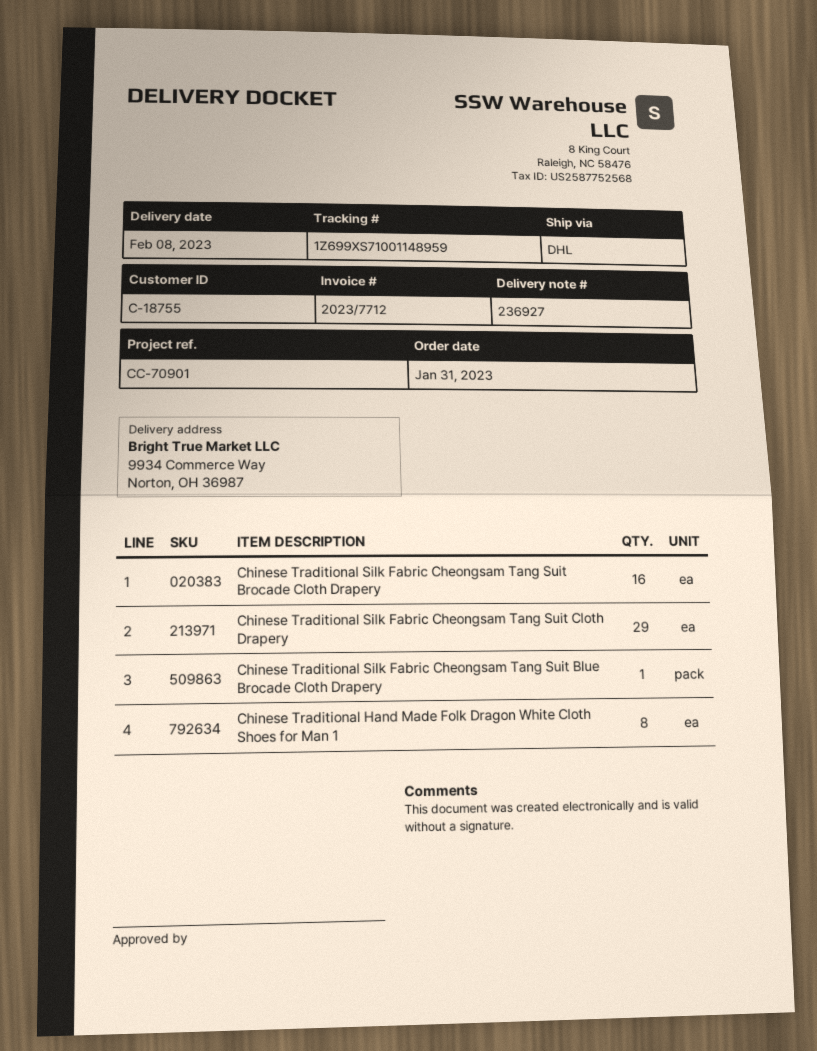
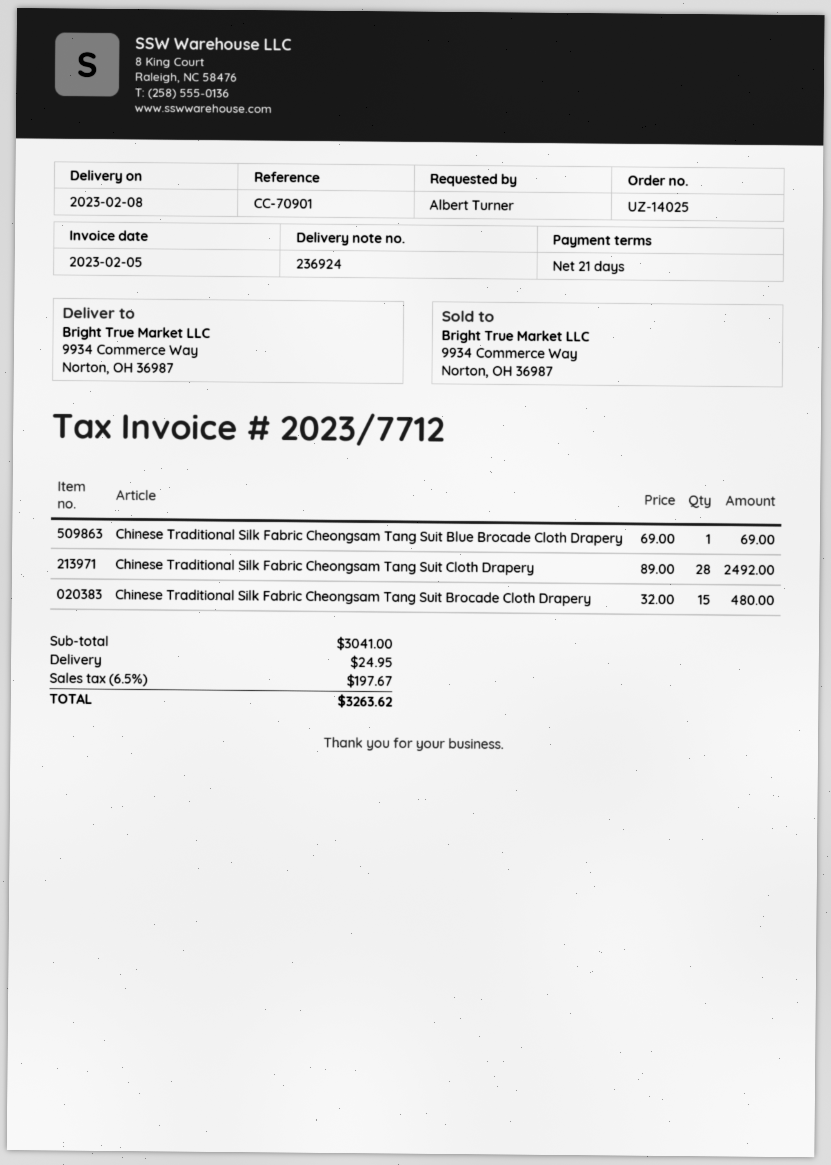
delivery note number: 236927 -> 236924
Chinese Traditional Silk Fabric Cheongsam Tang Suit Brocade Cloth Drapery: 16 -> 15
Chinese Traditional Silk Fabric Cheongsam Tang Suit Cloth Drapery: 29 -> 28
Chinese Traditional Hand Made Folk Dragon White Cloth Shoes for Man 1: 8 -> none

